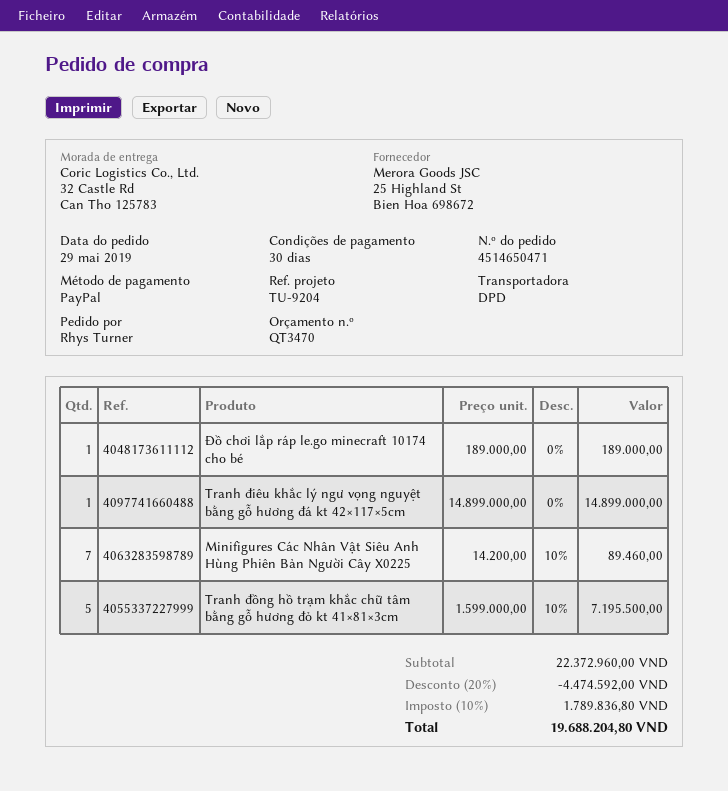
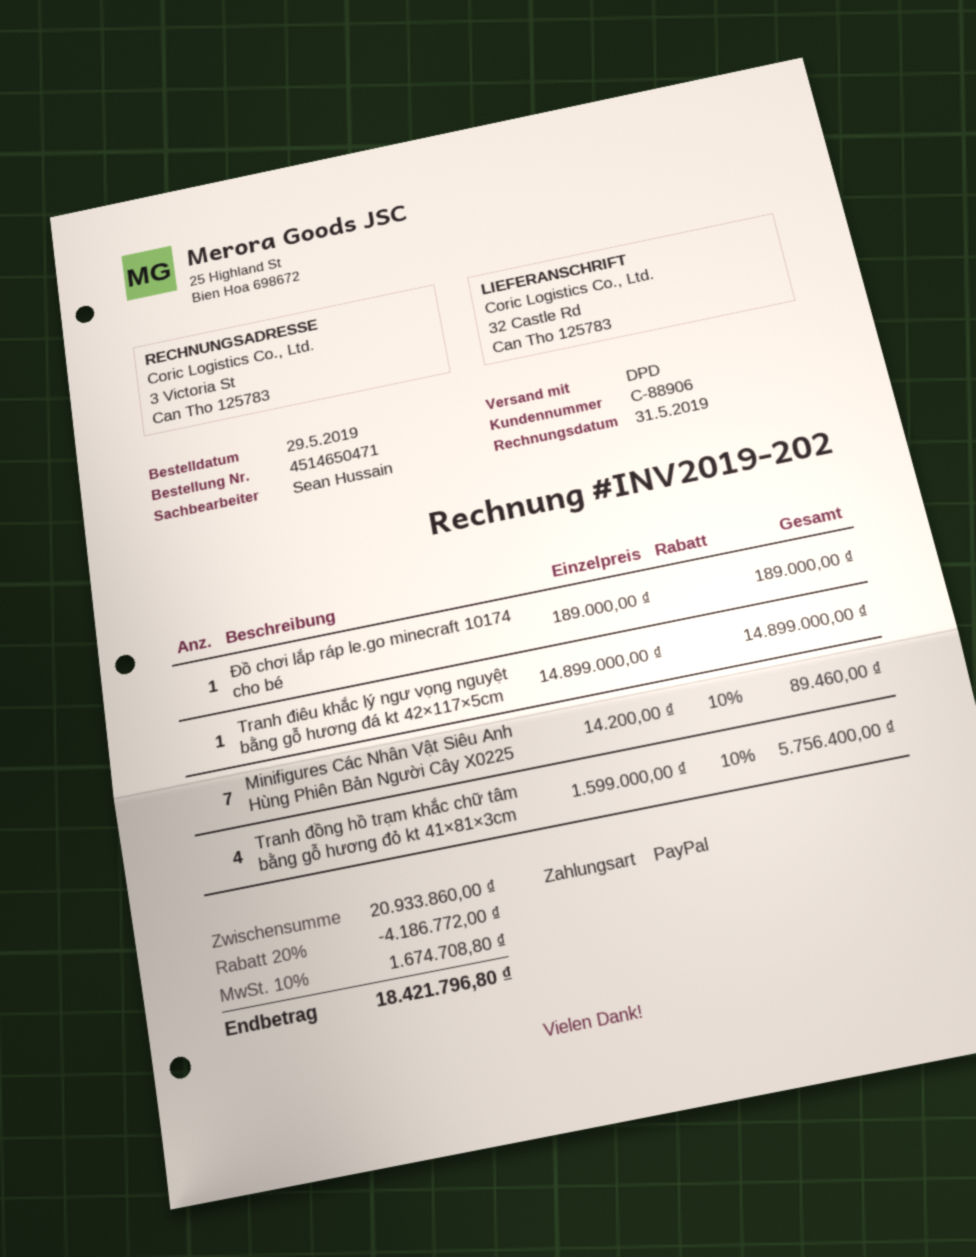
Tranh đồng hồ trạm khắc chữ tâm bằng gỗ hương đỏ kt 41×81×3cm: 5 x 1599000.00 - 10% = 7195500.00 -> 4 x 1599000.00 - 10% = 5756400.00
subtotal: 22372960.00 -> 20933860.00
discount: 20% = 4474592.00 -> 20% = 4186772.00
tax: 10% = 1789836.80 -> 10% = 1674708.80
total: 19688204.80 -> 18421796.80

